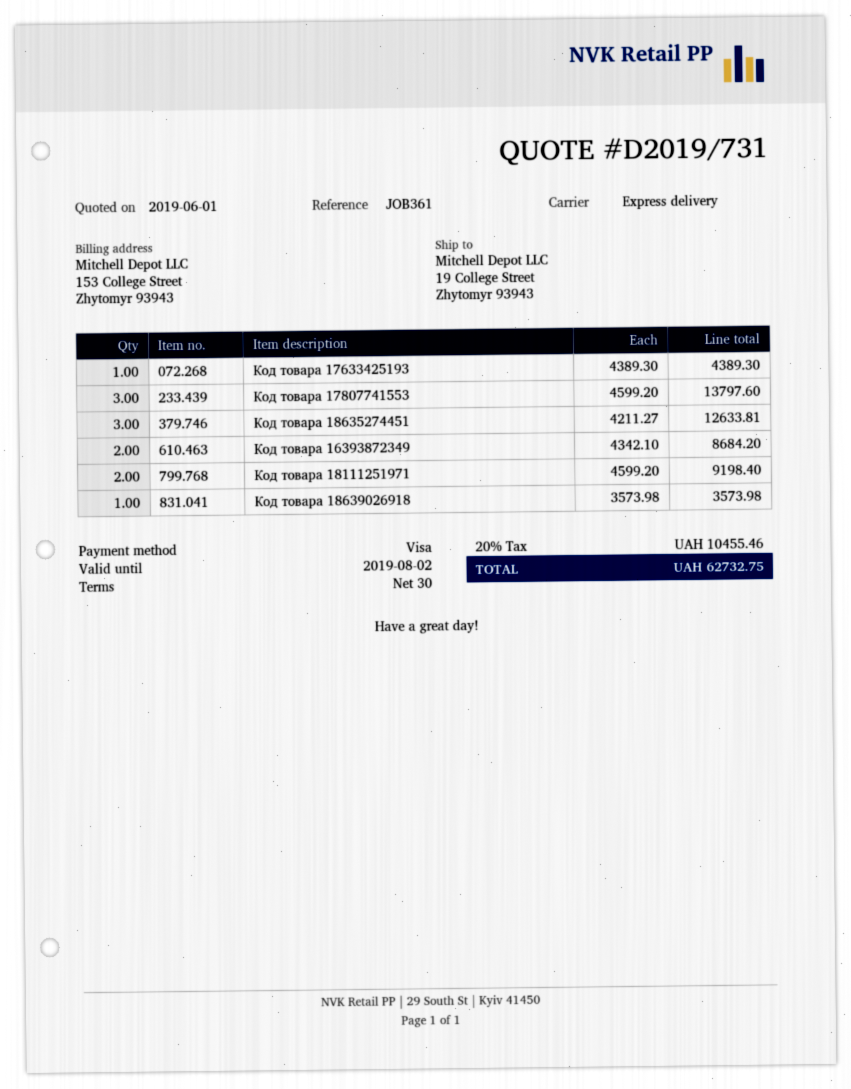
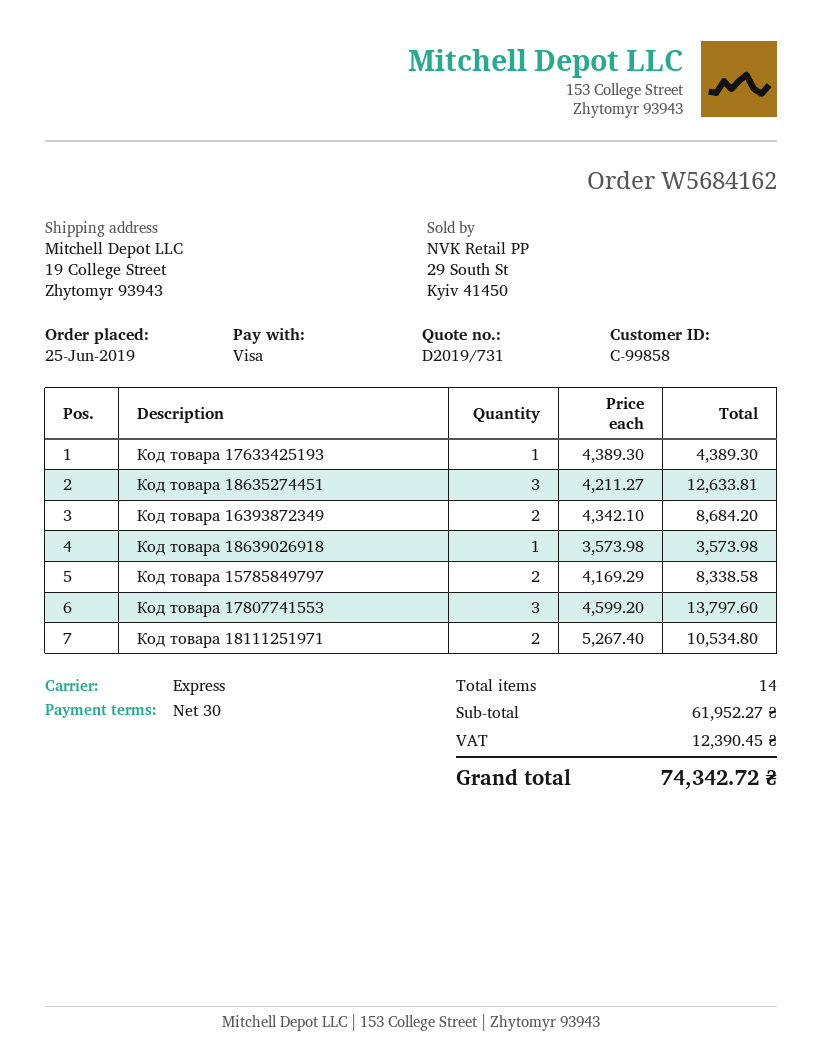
Код товара 18111251971: 2 x 4599.20 = 9198.40 -> 2 x 5267.40 = 10534.80
Код товара 15785849797: none -> 2 x 4169.29 = 8338.58
tax: 10455.46 -> 12390.45
total: 62732.75 -> 74342.72

